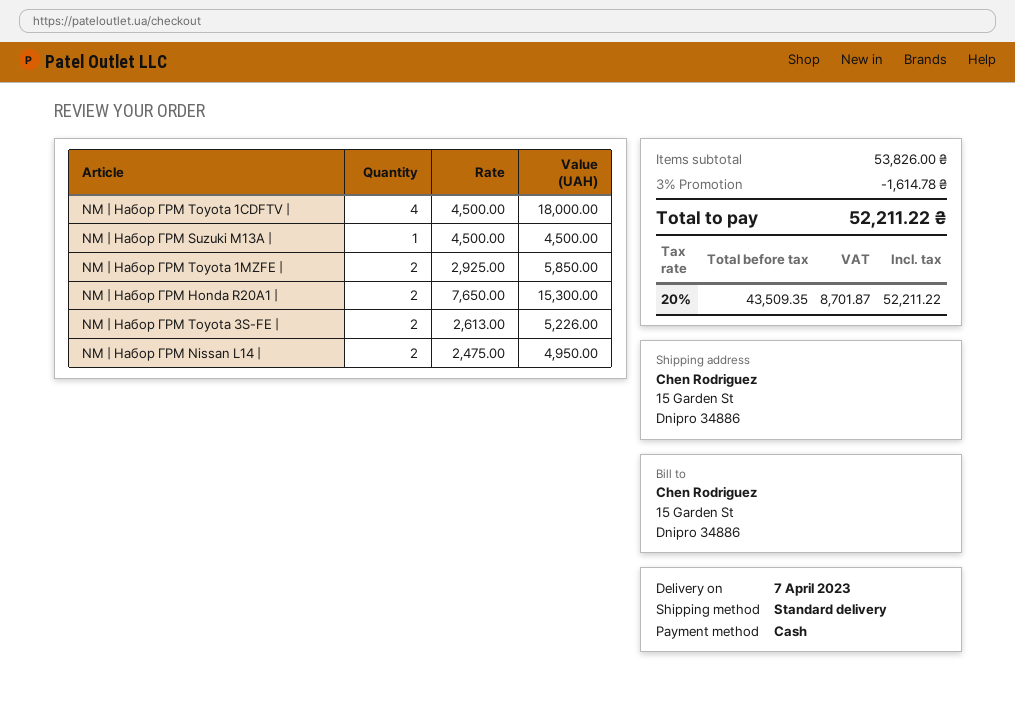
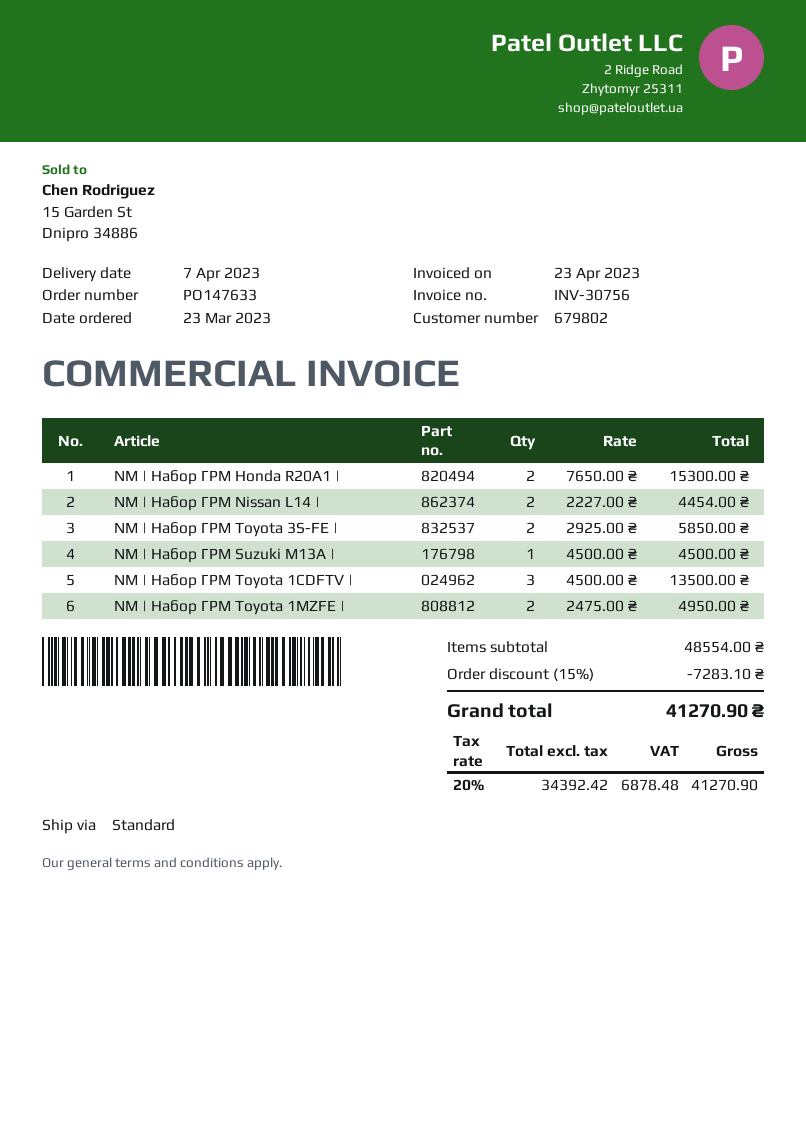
NM | Набор ГРМ Toyota 1CDFTV |: 4 x 4500.00 = 18000.00 -> 3 x 4500.00 = 13500.00
NM | Набор ГРМ Toyota 1MZFE |: 2 x 2925.00 = 5850.00 -> 2 x 2475.00 = 4950.00
NM | Набор ГРМ Toyota 3S-FE |: 2 x 2613.00 = 5226.00 -> 2 x 2925.00 = 5850.00
NM | Набор ГРМ Nissan L14 |: 2 x 2475.00 = 4950.00 -> 2 x 2227.00 = 4454.00
subtotal: 53826.00 -> 48554.00
discount: 3% = 1614.78 -> 15% = 7283.10
net: 43509.35 -> 34392.42
tax: 20% = 8701.87 -> 20% = 6878.48
total: 52211.22 -> 41270.90

